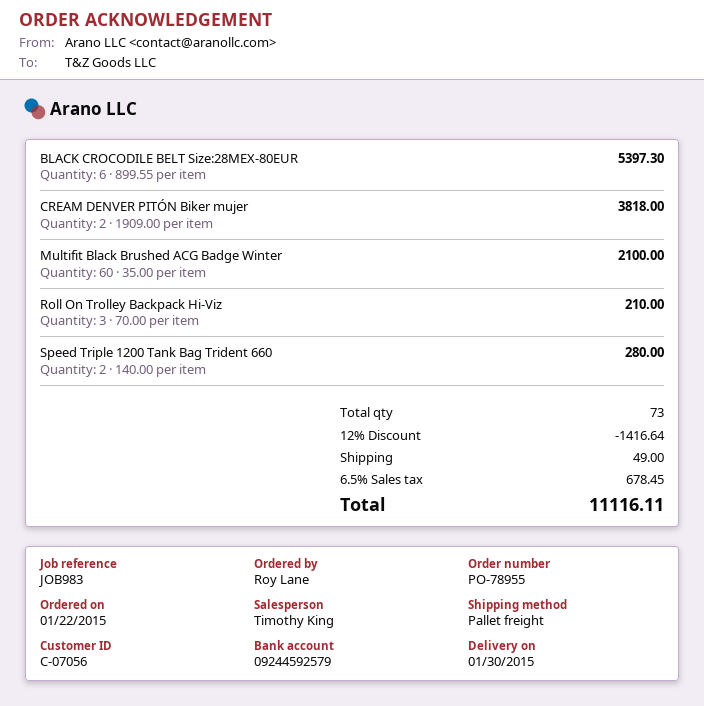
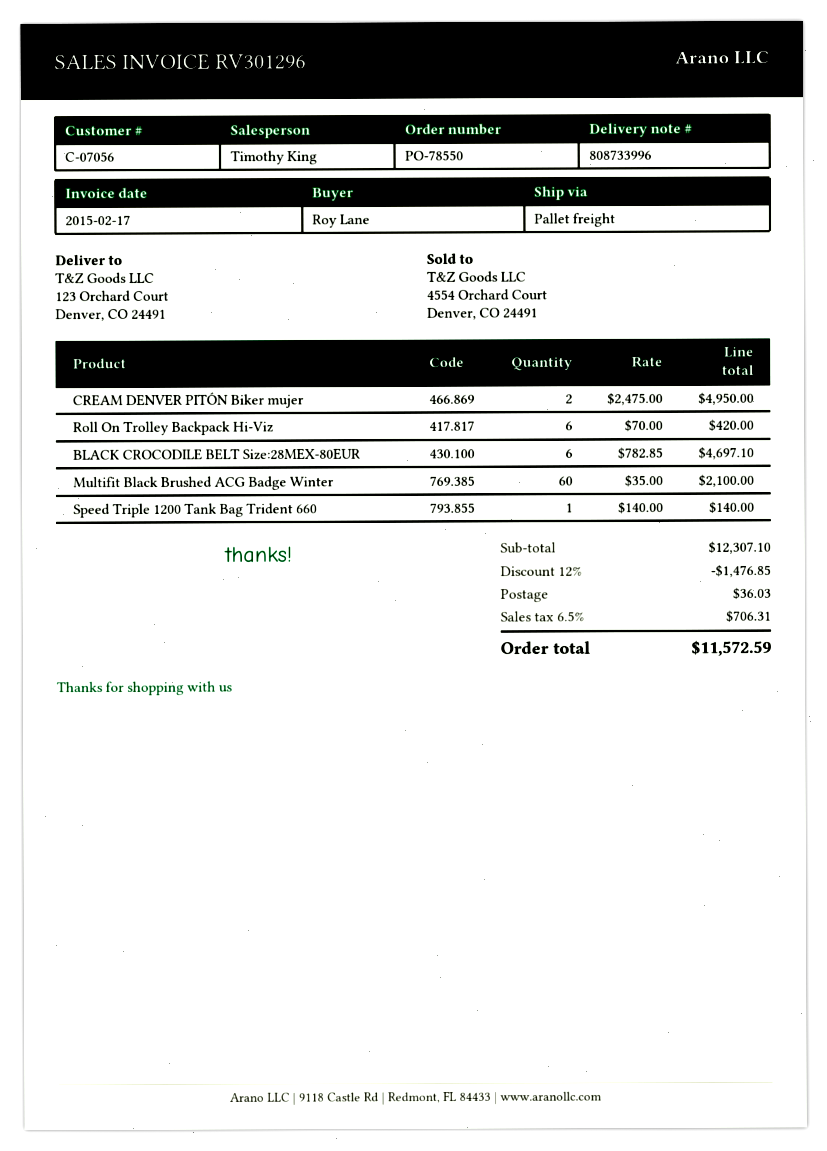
order number: PO-78955 -> PO-78550
BLACK CROCODILE BELT Size:28MEX-80EUR: 6 x 899.55 = 5397.30 -> 6 x 782.85 = 4697.10
CREAM DENVER PITÓN Biker mujer: 2 x 1909.00 = 3818.00 -> 2 x 2475.00 = 4950.00
Roll On Trolley Backpack Hi-Viz: 3 x 70.00 = 210.00 -> 6 x 70.00 = 420.00
Speed Triple 1200 Tank Bag Trident 660: 2 x 140.00 = 280.00 -> 1 x 140.00 = 140.00
discount: 12% = 1416.64 -> 12% = 1476.85
shipping: 49.00 -> 36.03
tax: 6.5% = 678.45 -> 6.5% = 706.31
total: 11116.11 -> 11572.59

